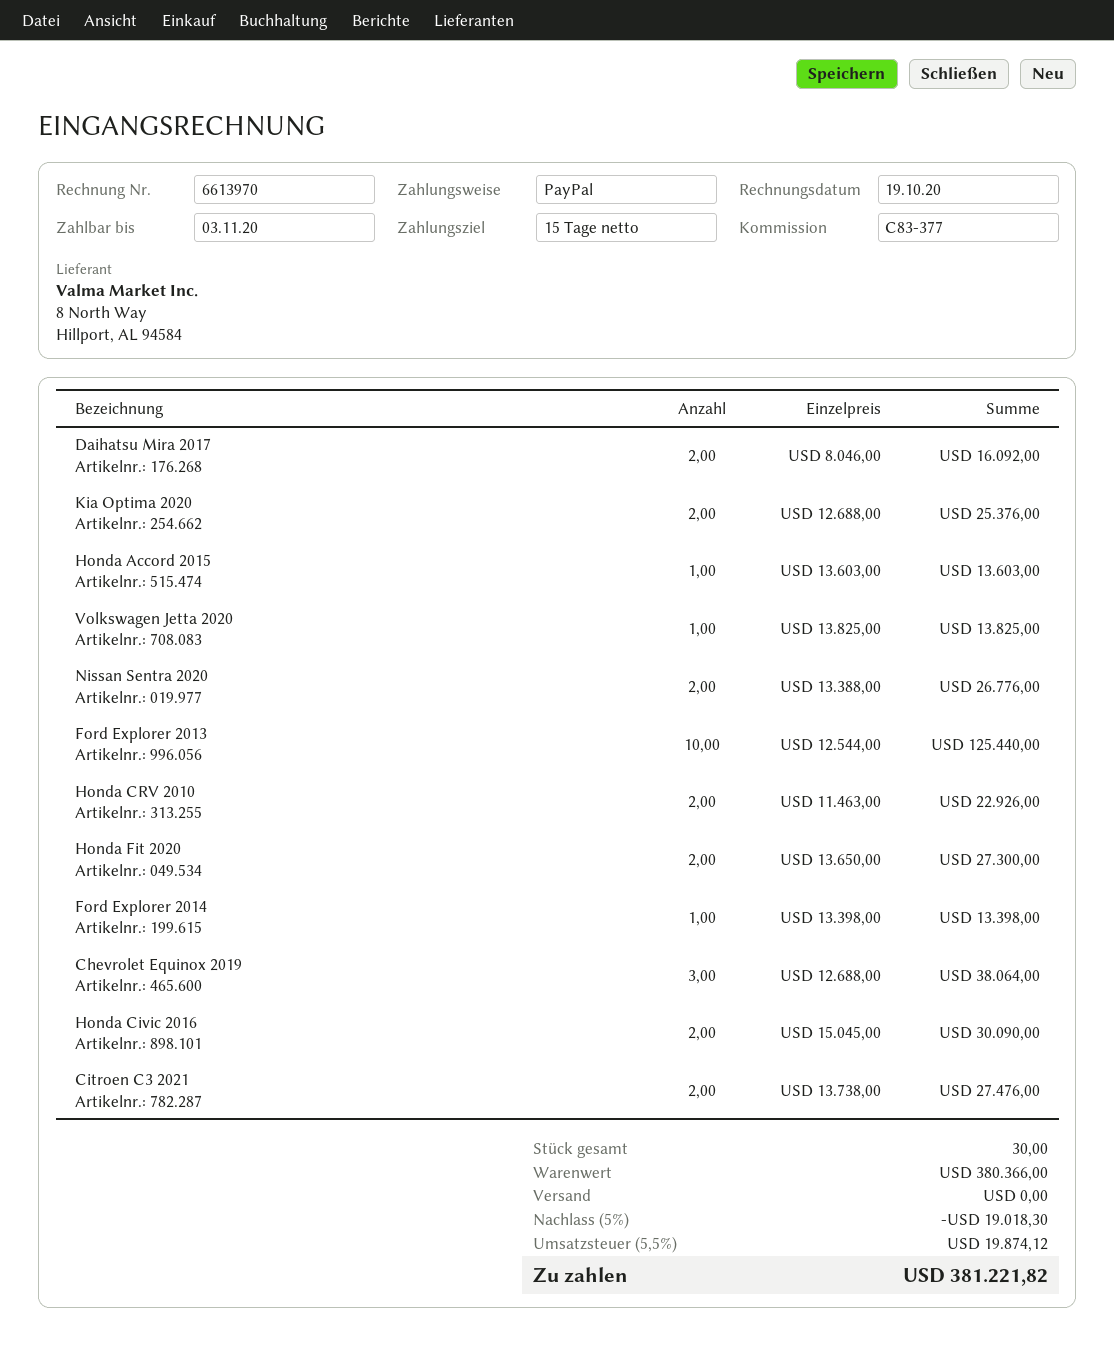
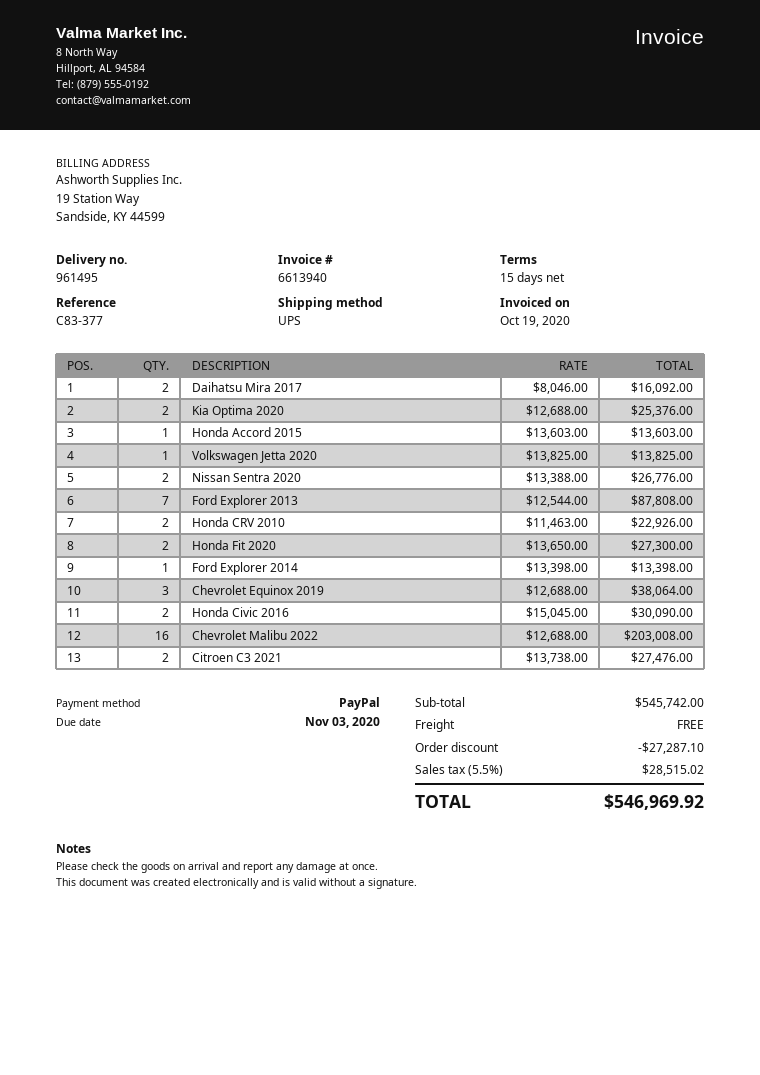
invoice number: 6613970 -> 6613940
Ford Explorer 2013: 10 x 12544.00 = 125440.00 -> 7 x 12544.00 = 87808.00
Chevrolet Malibu 2022: none -> 16 x 12688.00 = 203008.00
subtotal: 380366.00 -> 545742.00
discount: 19018.30 -> 27287.10
tax: 5.5% = 19874.12 -> 5.5% = 28515.02
total: 381221.82 -> 546969.92

